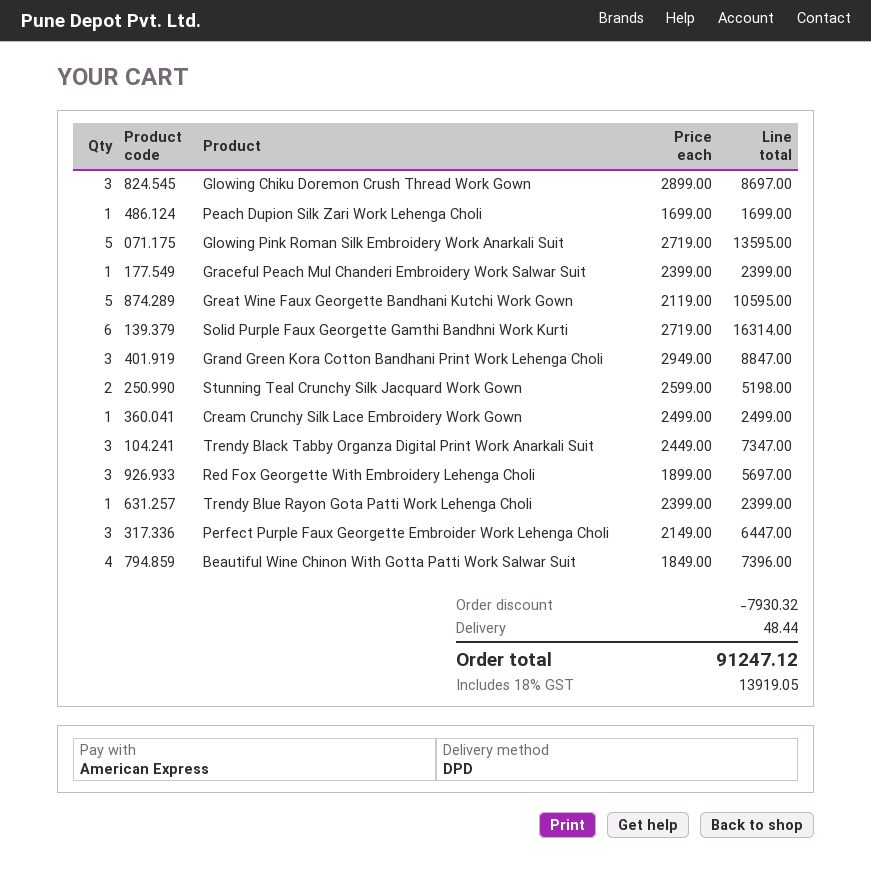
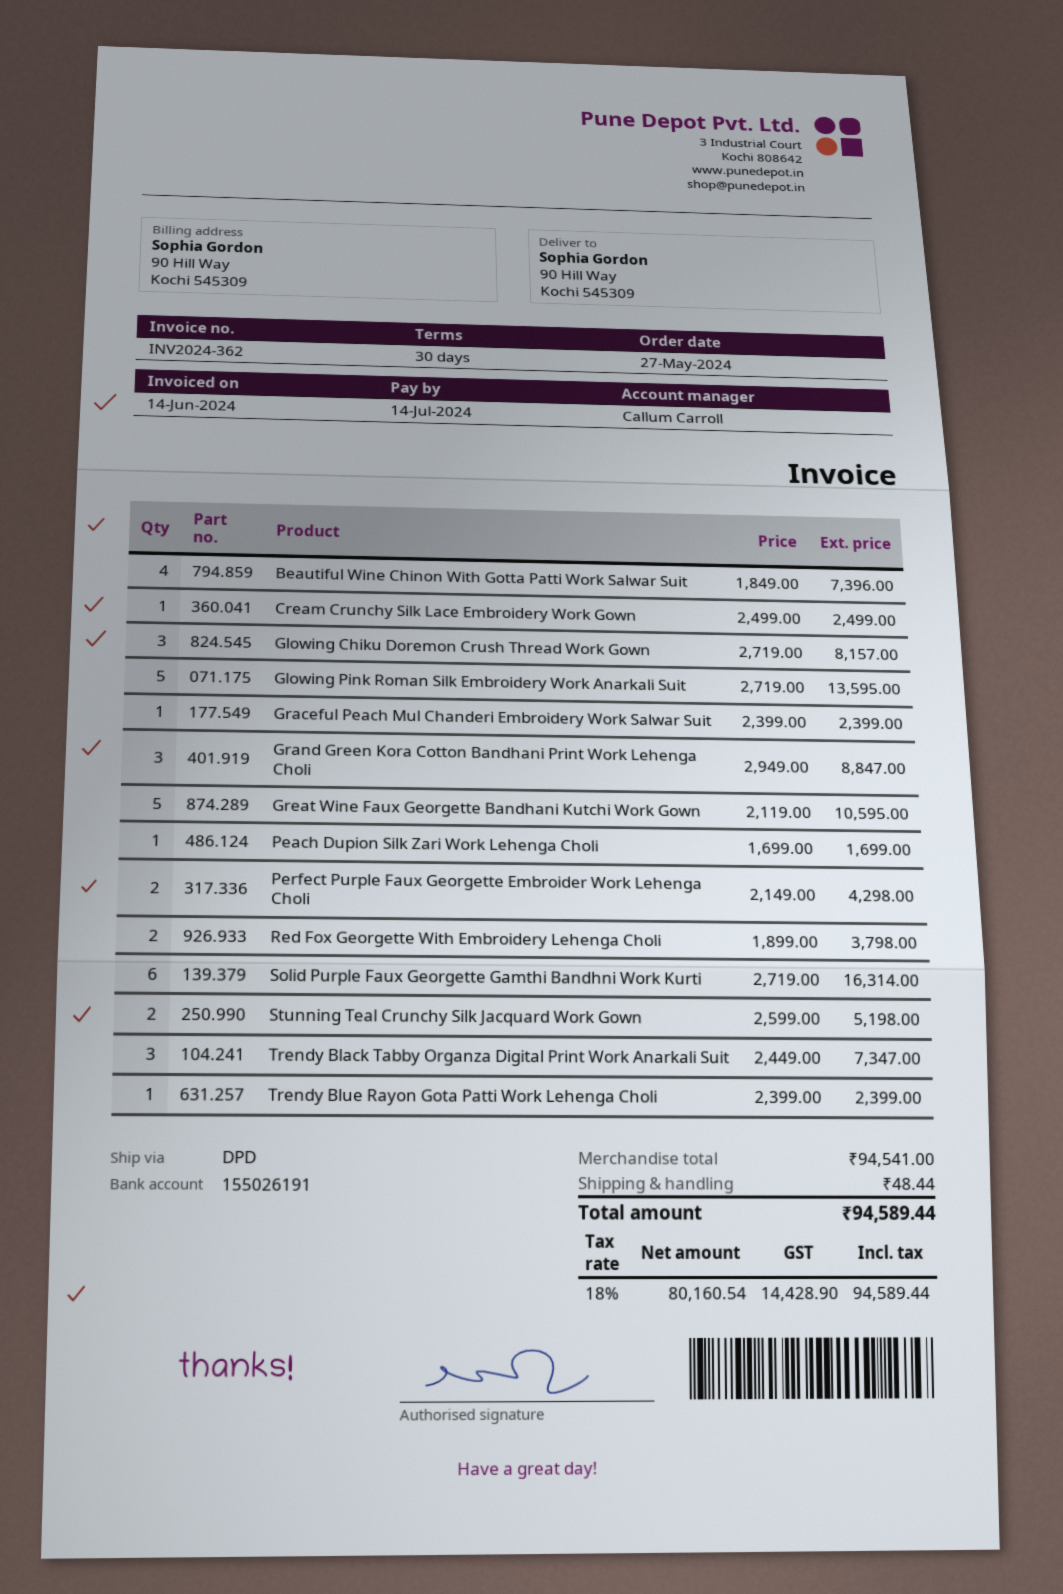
Glowing Chiku Doremon Crush Thread Work Gown: 3 x 2899.00 = 8697.00 -> 3 x 2719.00 = 8157.00
Red Fox Georgette With Embroidery Lehenga Choli: 3 x 1899.00 = 5697.00 -> 2 x 1899.00 = 3798.00
Perfect Purple Faux Georgette Embroider Work Lehenga Choli: 3 x 2149.00 = 6447.00 -> 2 x 2149.00 = 4298.00
discount: 7930.32 -> none
tax: 18% = 13919.05 -> 18% = 14428.90
total: 91247.12 -> 94589.44

